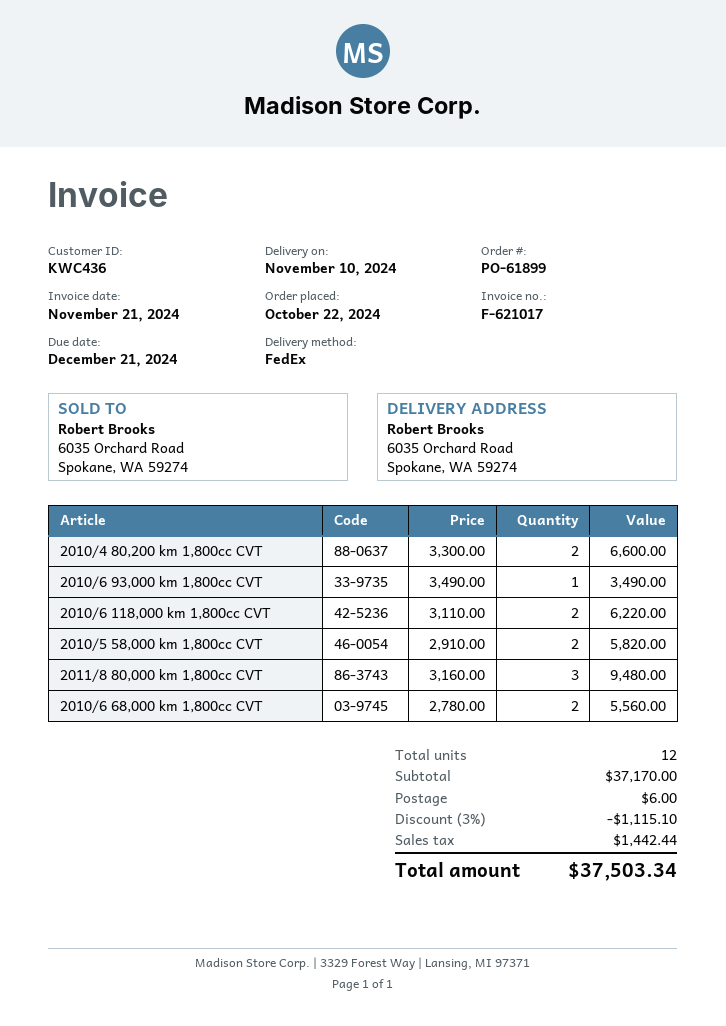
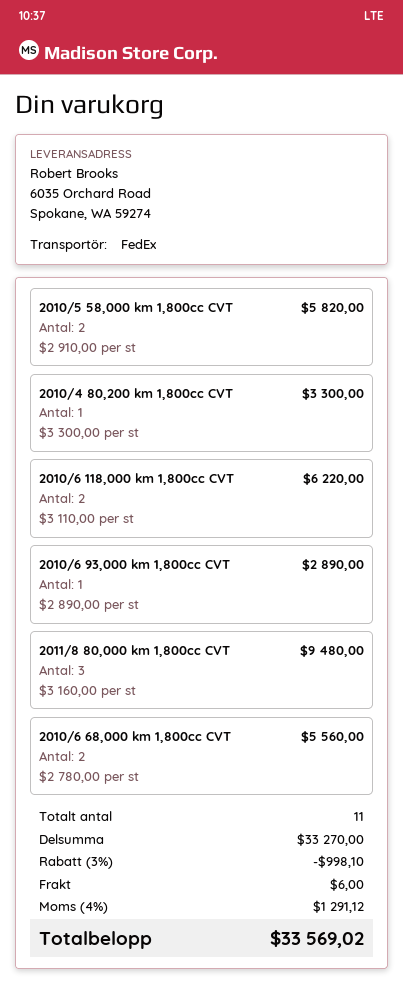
2010/4 80,200 km 1,800cc CVT: 2 x 3300.00 = 6600.00 -> 1 x 3300.00 = 3300.00
2010/6 93,000 km 1,800cc CVT: 1 x 3490.00 = 3490.00 -> 1 x 2890.00 = 2890.00
total quantity: 12 -> 11
subtotal: 37170.00 -> 33270.00
discount: 3% = 1115.10 -> 3% = 998.10
tax: 1442.44 -> 1291.12
total: 37503.34 -> 33569.02

